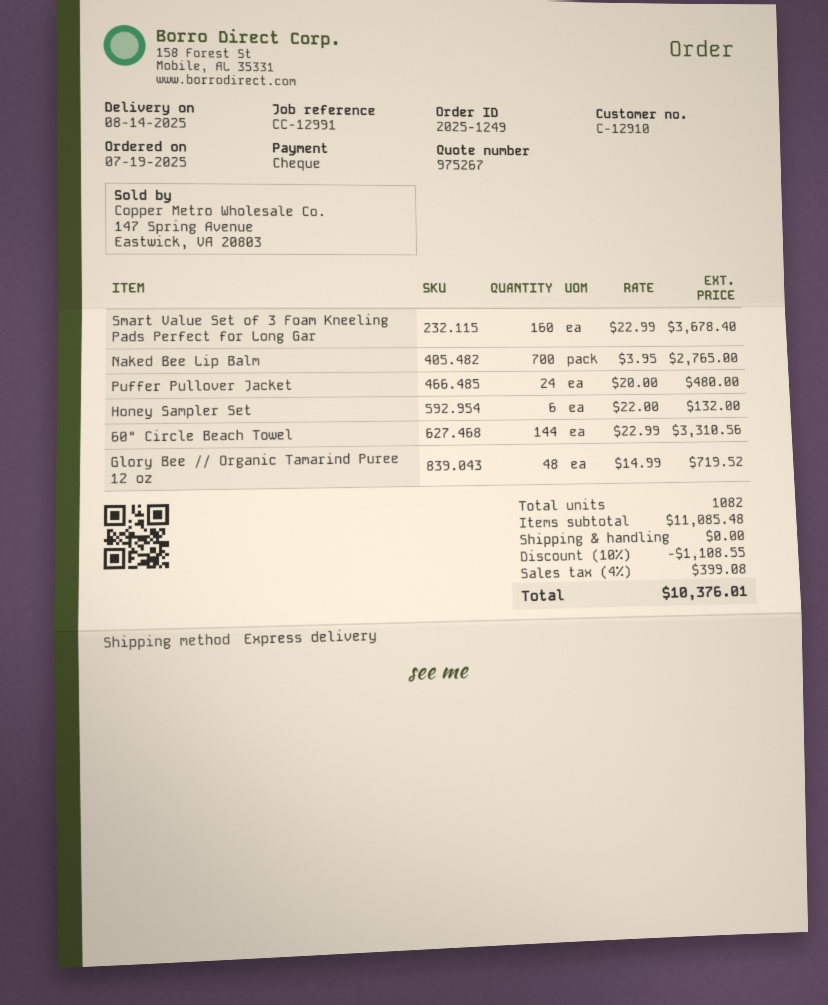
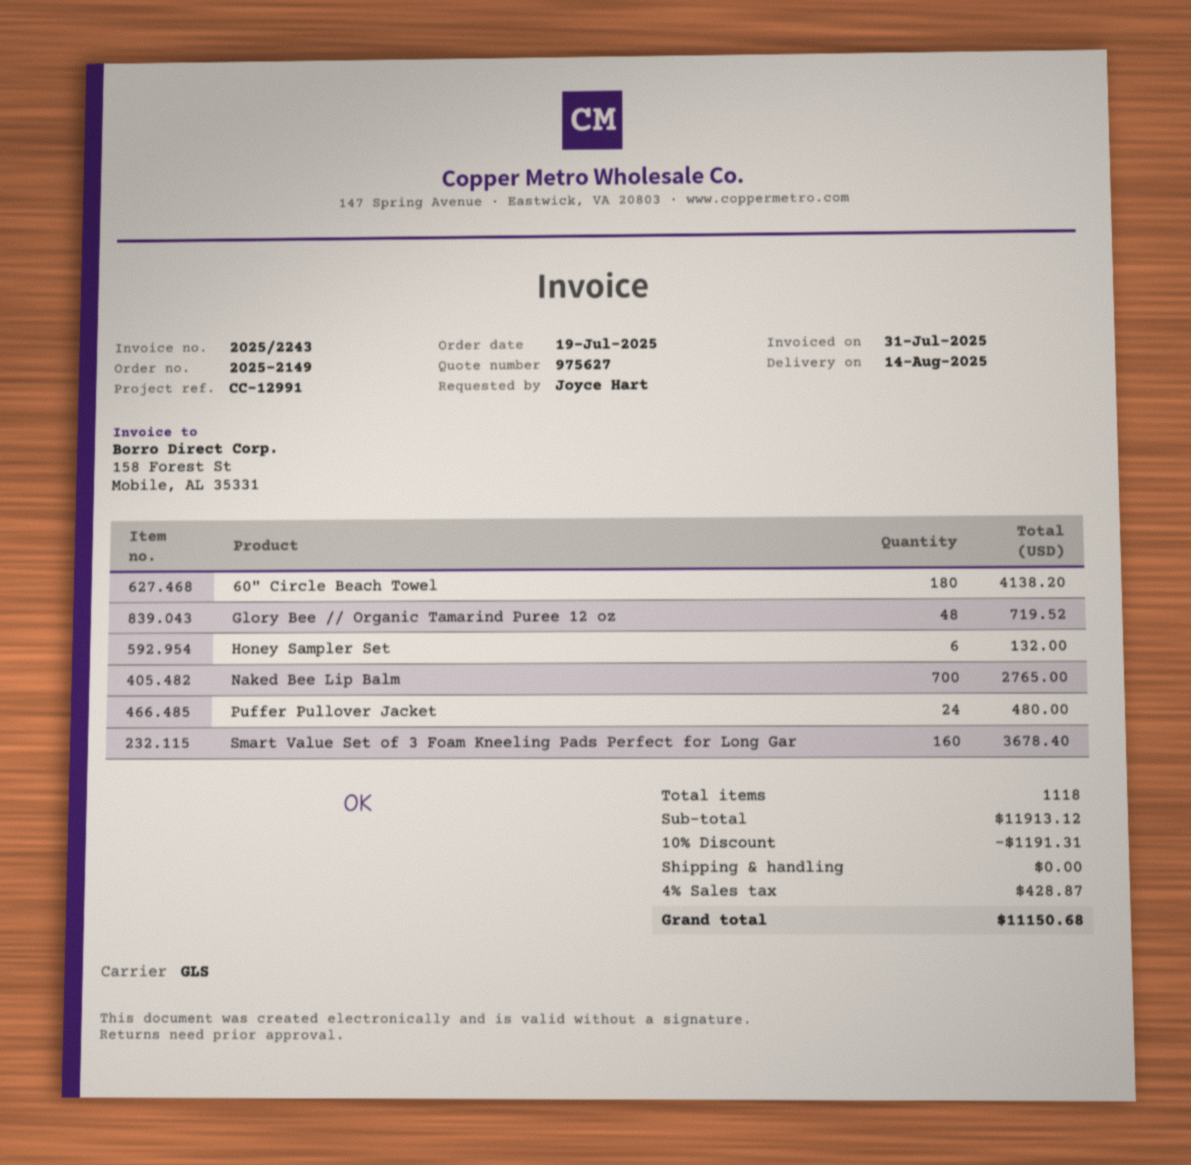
quote number: 975267 -> 975627
order number: 2025-1249 -> 2025-2149
shipping method: express -> GLS
60" Circle Beach Towel: 144 for 3310.56 -> 180 for 4138.20
total quantity: 1082 -> 1118
subtotal: 11085.48 -> 11913.12
discount: 10% = 1108.55 -> 10% = 1191.31
tax: 4% = 399.08 -> 4% = 428.87
total: 10376.01 -> 11150.68

